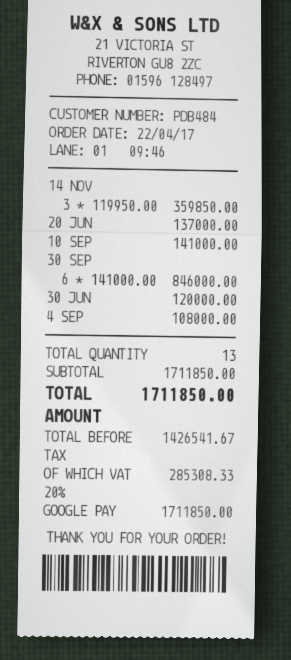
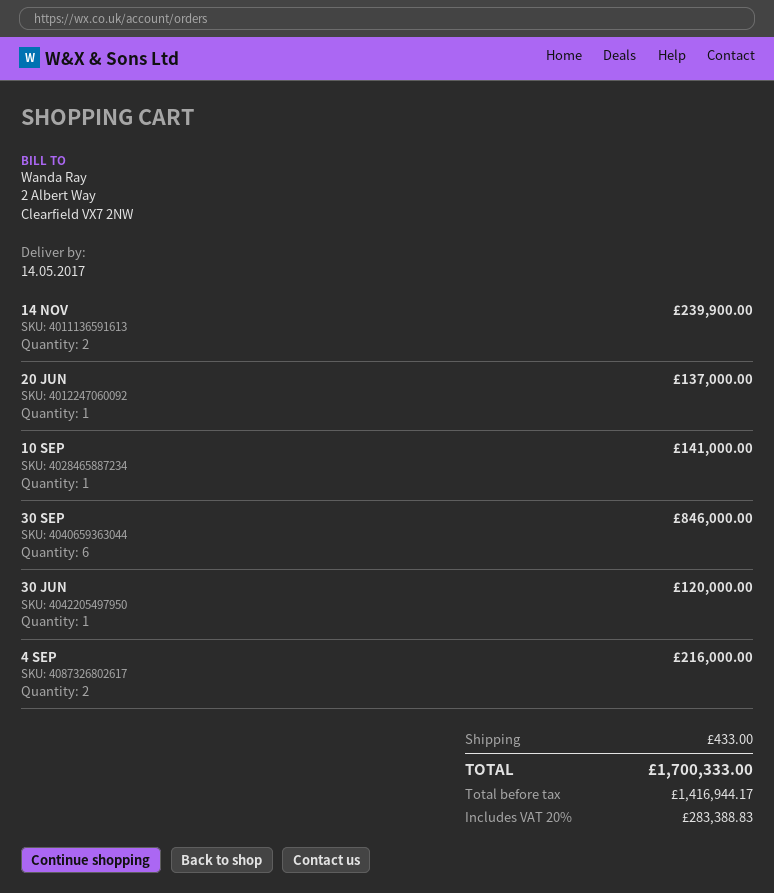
14 NOV: 3 for 359850.00 -> 2 for 239900.00
4 SEP: 1 for 108000.00 -> 2 for 216000.00
shipping: none -> 433.00
net: 1426541.67 -> 1416944.17
tax: 20% = 285308.33 -> 20% = 283388.83
total: 1711850.00 -> 1700333.00

